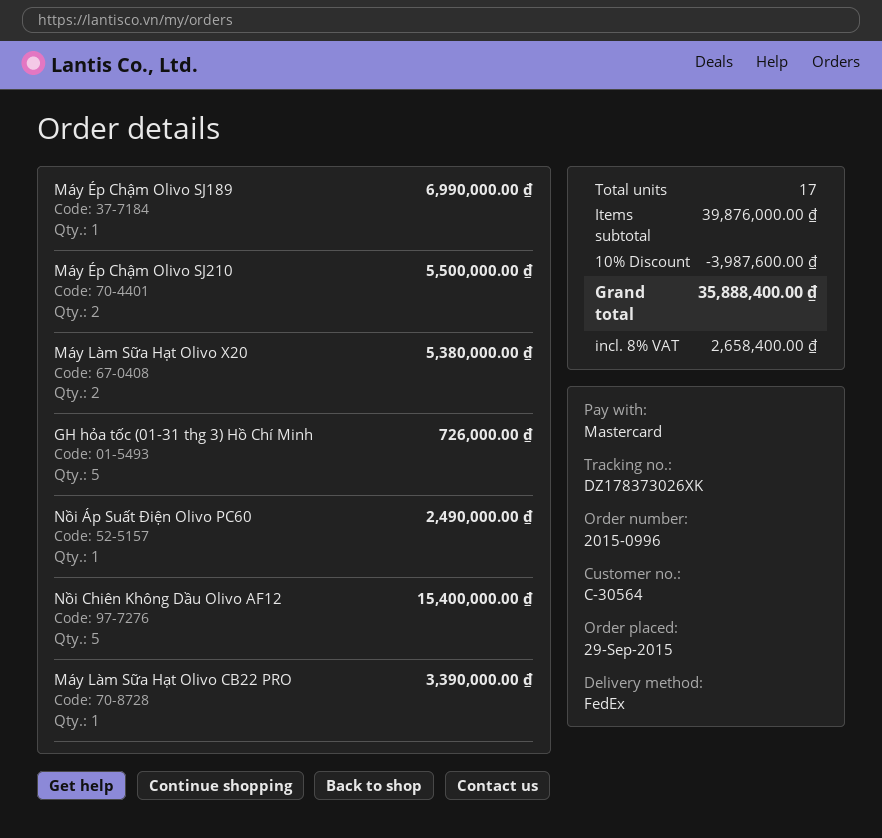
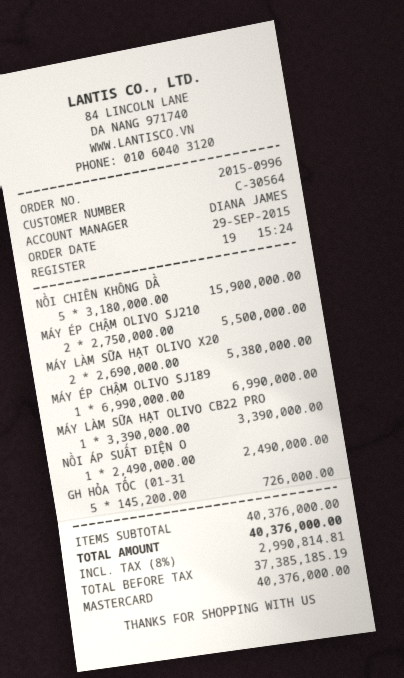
Nồi Chiên Không Dầu Olivo AF12: 5 for 15400000.00 -> 5 for 15900000.00
subtotal: 39876000.00 -> 40376000.00
discount: 10% = 3987600.00 -> none
tax: 8% = 2658400.00 -> 8% = 2990814.81
total: 35888400.00 -> 40376000.00

